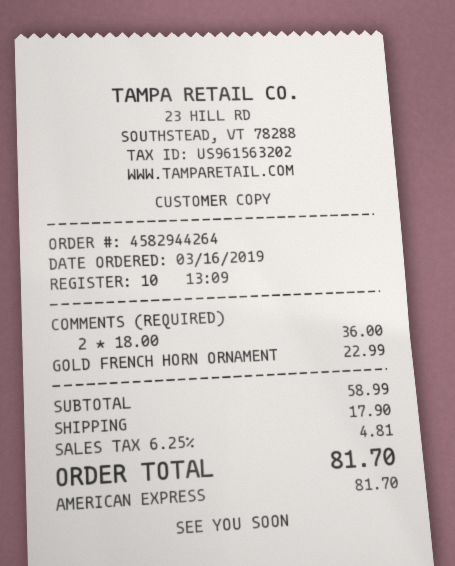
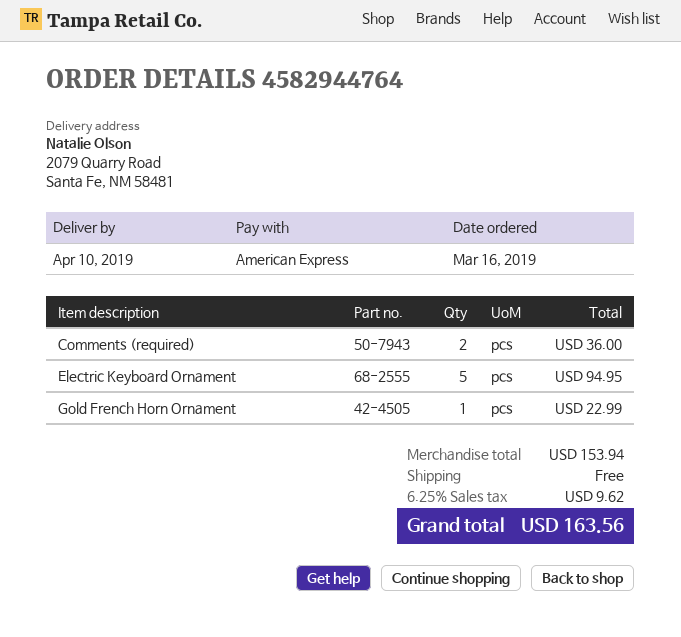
order number: 4582944264 -> 4582944764
Electric Keyboard Ornament: none -> 5 for 94.95
subtotal: 58.99 -> 153.94
shipping: 17.90 -> 0.00
tax: 6.25% = 4.81 -> 6.25% = 9.62
total: 81.70 -> 163.56

